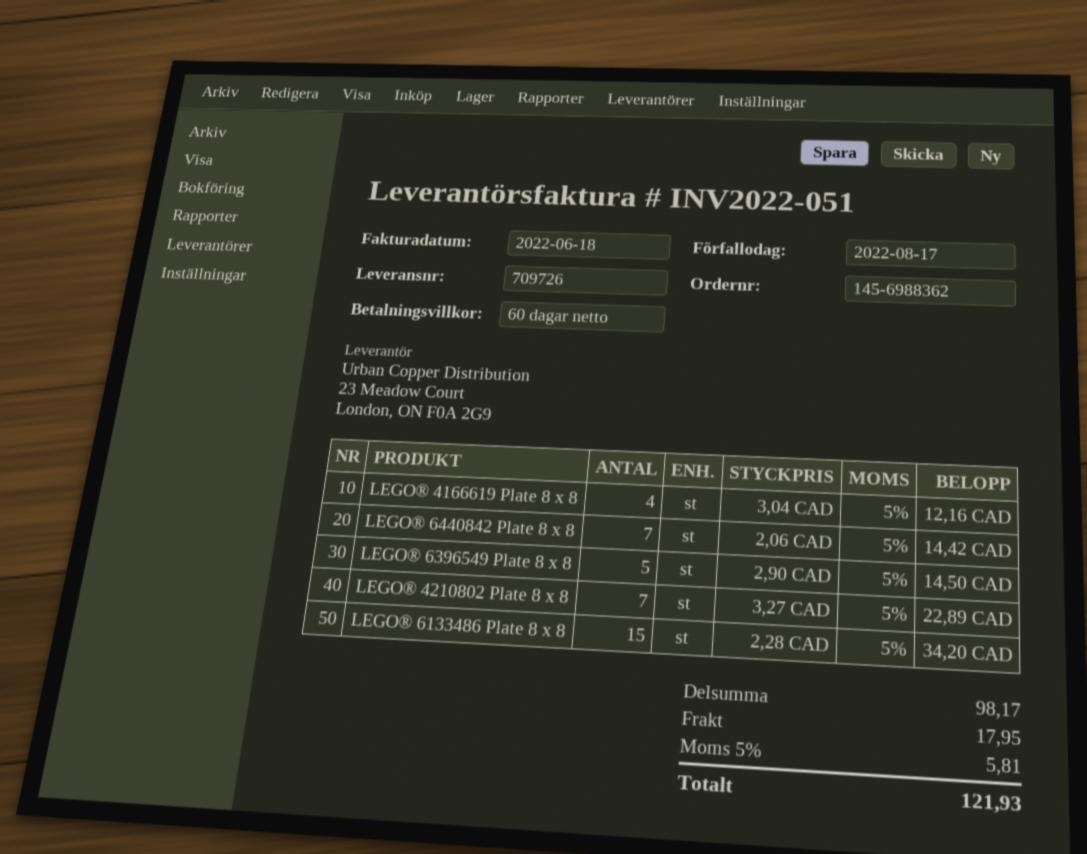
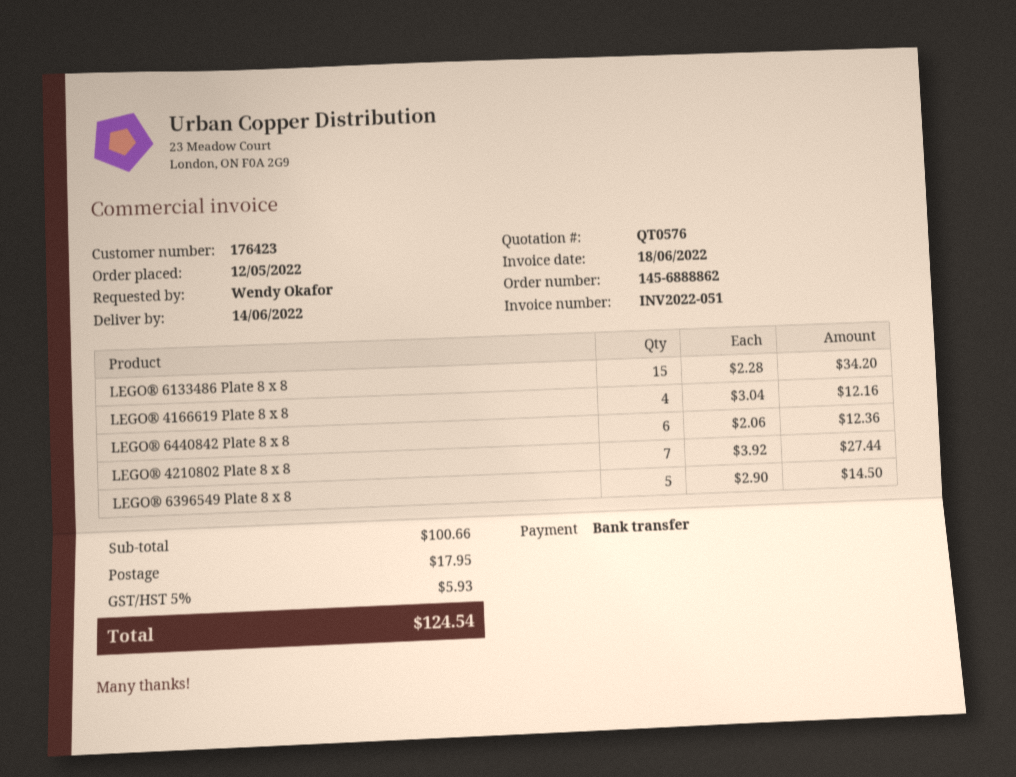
order number: 145-6988362 -> 145-6888862
LEGO® 6440842 Plate 8 x 8: 7 x 2.06 = 14.42 -> 6 x 2.06 = 12.36
LEGO® 4210802 Plate 8 x 8: 7 x 3.27 = 22.89 -> 7 x 3.92 = 27.44
subtotal: 98.17 -> 100.66
tax: 5% = 5.81 -> 5% = 5.93
total: 121.93 -> 124.54

